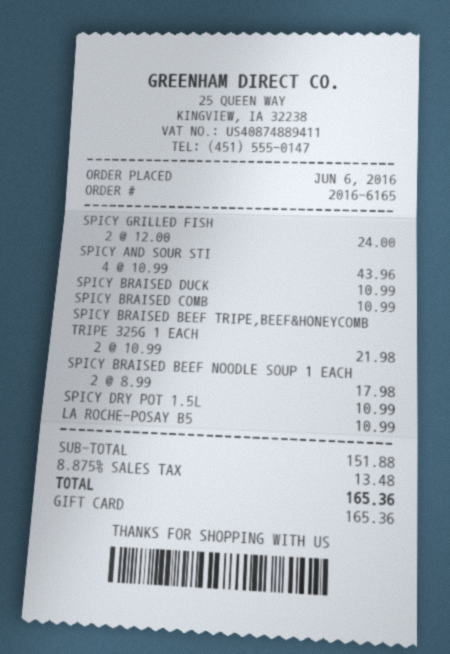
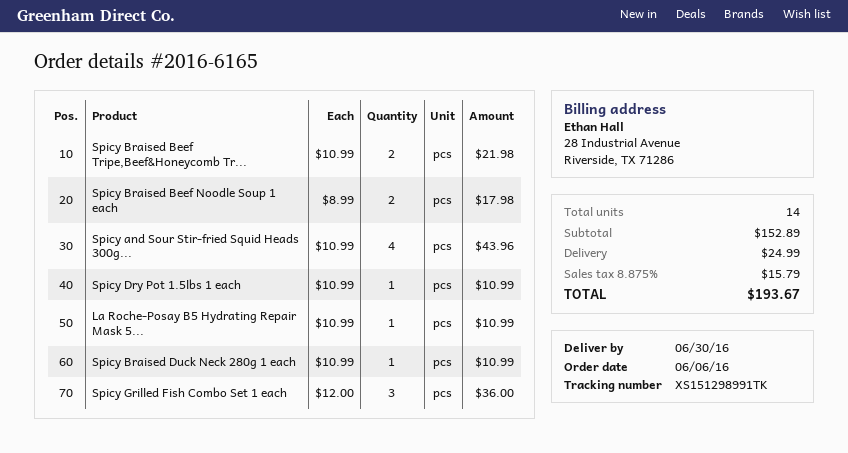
SPICY GRILLED FISH: 2 x 12.00 = 24.00 -> 3 x 12.00 = 36.00
SPICY BRAISED COMB: 1 x 10.99 = 10.99 -> none
subtotal: 151.88 -> 152.89
shipping: none -> 24.99
tax: 8.875% = 13.48 -> 8.875% = 15.79
total: 165.36 -> 193.67

